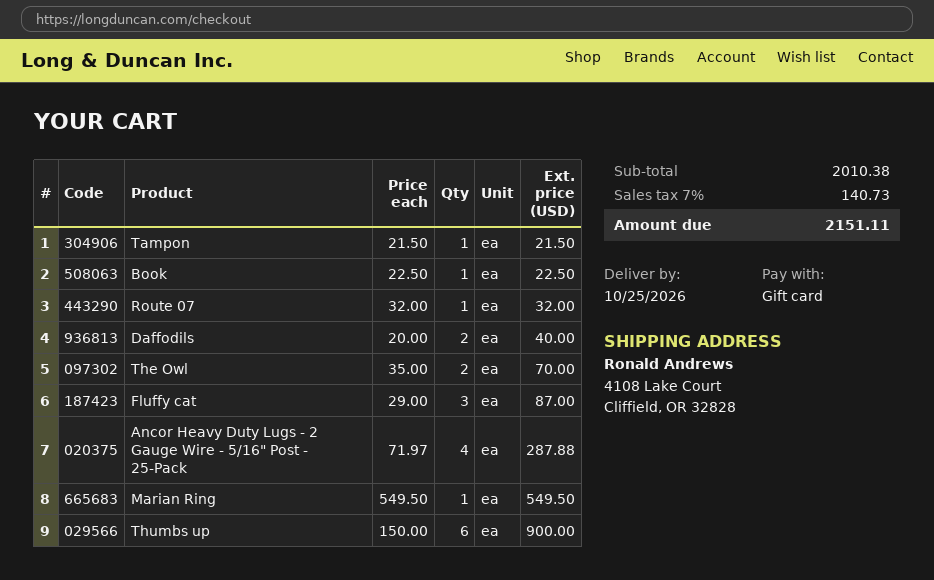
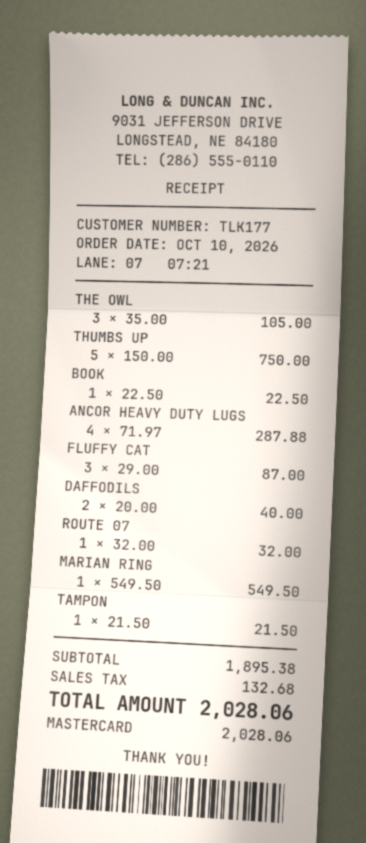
payment method: gift card -> Mastercard
The Owl: 2 x 35.00 = 70.00 -> 3 x 35.00 = 105.00
Thumbs up: 6 x 150.00 = 900.00 -> 5 x 150.00 = 750.00
subtotal: 2010.38 -> 1895.38
tax: 140.73 -> 132.68
total: 2151.11 -> 2028.06

